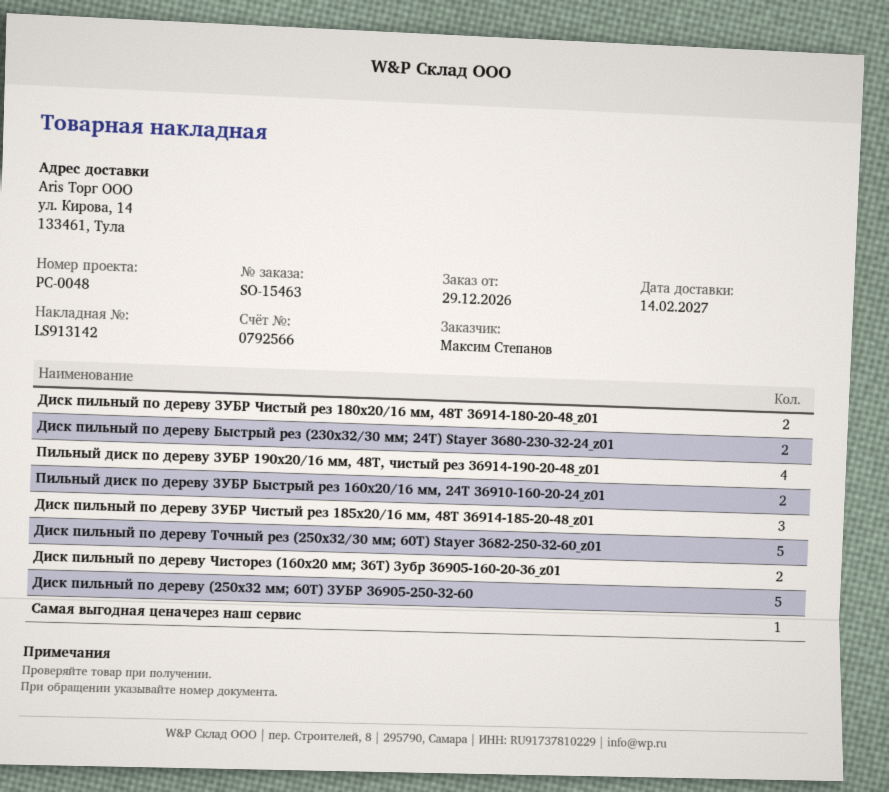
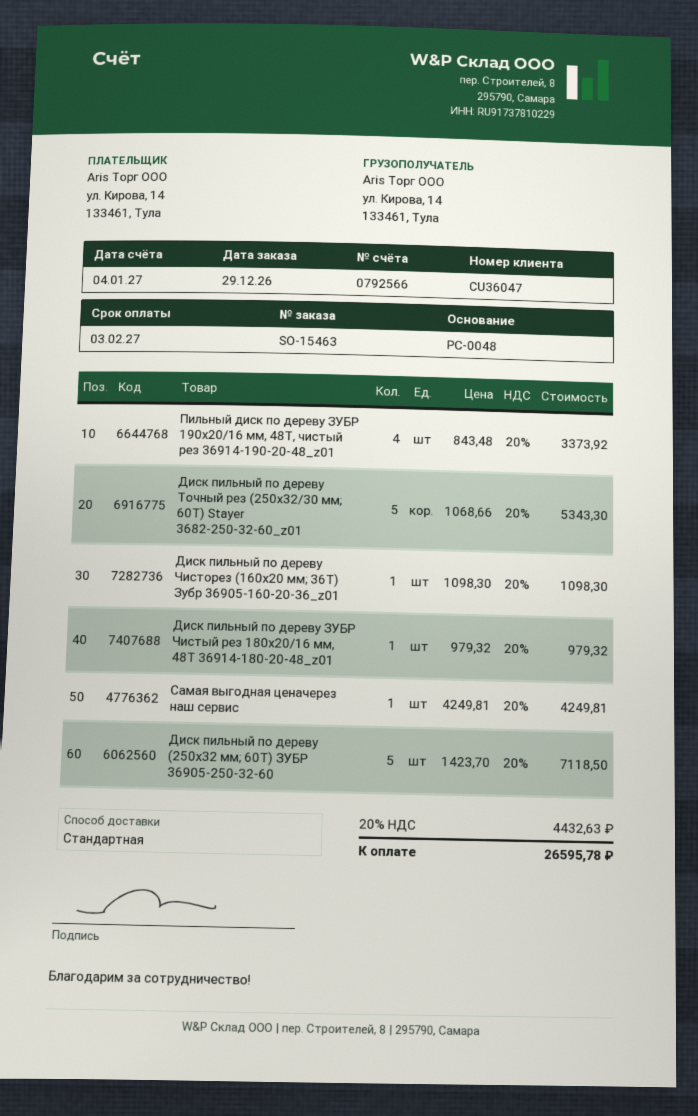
Диск пильный по дереву ЗУБР Чистый рез 180x20/16 мм, 48T 36914-180-20-48_z01: 2 -> 1
Диск пильный по дереву Быстрый рез (230x32/30 мм; 24T) Stayer 3680-230-32-24_z01: 2 -> none
Пильный диск по дереву ЗУБР Быстрый рез 160x20/16 мм, 24Т 36910-160-20-24_z01: 2 -> none
Диск пильный по дереву ЗУБР Чистый рез 185x20/16 мм, 48T 36914-185-20-48_z01: 3 -> none
Диск пильный по дереву Чисторез (160х20 мм; 36T) Зубр 36905-160-20-36_z01: 2 -> 1

